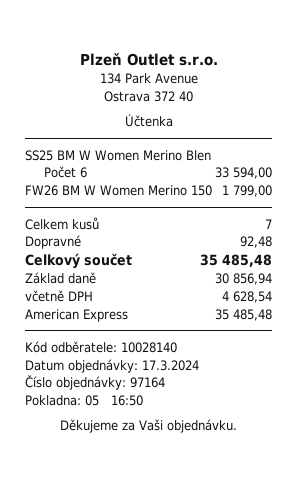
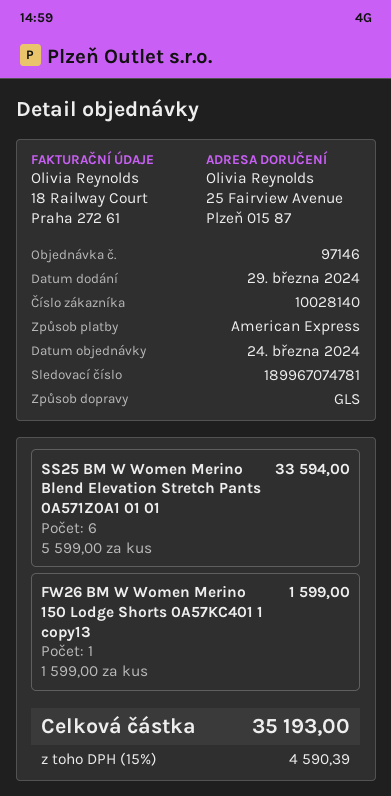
order number: 97164 -> 97146
order date: 2024-03-17 -> 2024-03-24
FW26 BM W Women Merino 150: 1 for 1799.00 -> 1 for 1599.00
shipping: 92.48 -> none
tax: 4628.54 -> 4590.39
total: 35485.48 -> 35193.00

